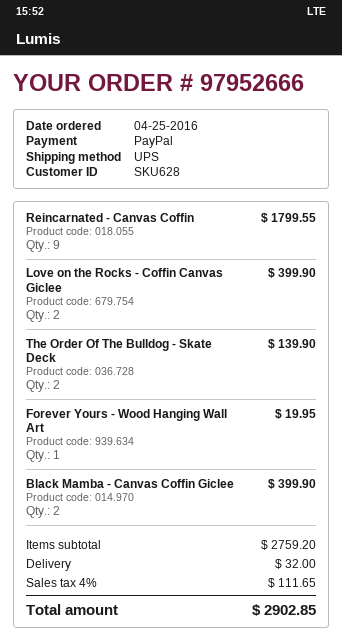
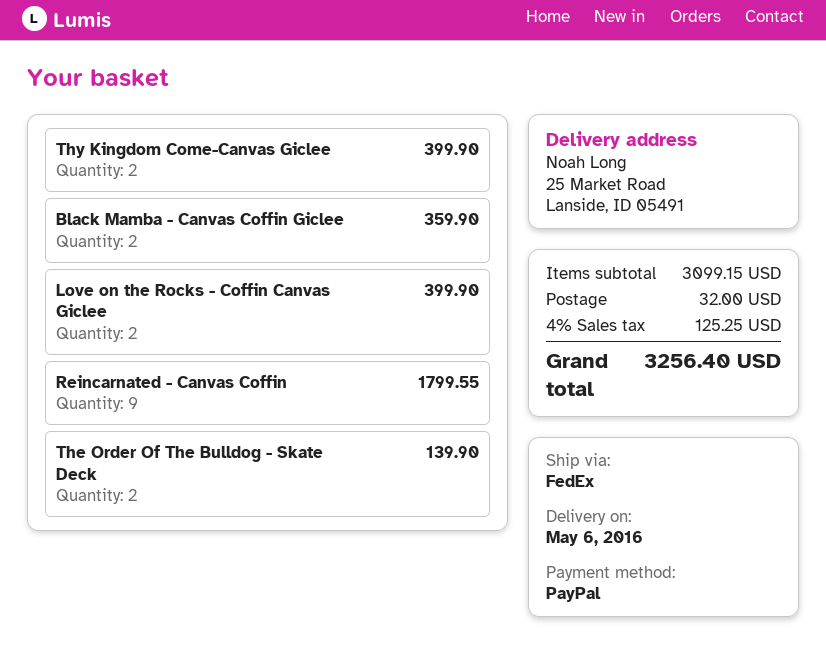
shipping method: UPS -> FedEx
Forever Yours - Wood Hanging Wall Art: 1 for 19.95 -> none
Black Mamba - Canvas Coffin Giclee: 2 for 399.90 -> 2 for 359.90
Thy Kingdom Come-Canvas Giclee: none -> 2 for 399.90
subtotal: 2759.20 -> 3099.15
tax: 4% = 111.65 -> 4% = 125.25
total: 2902.85 -> 3256.40

